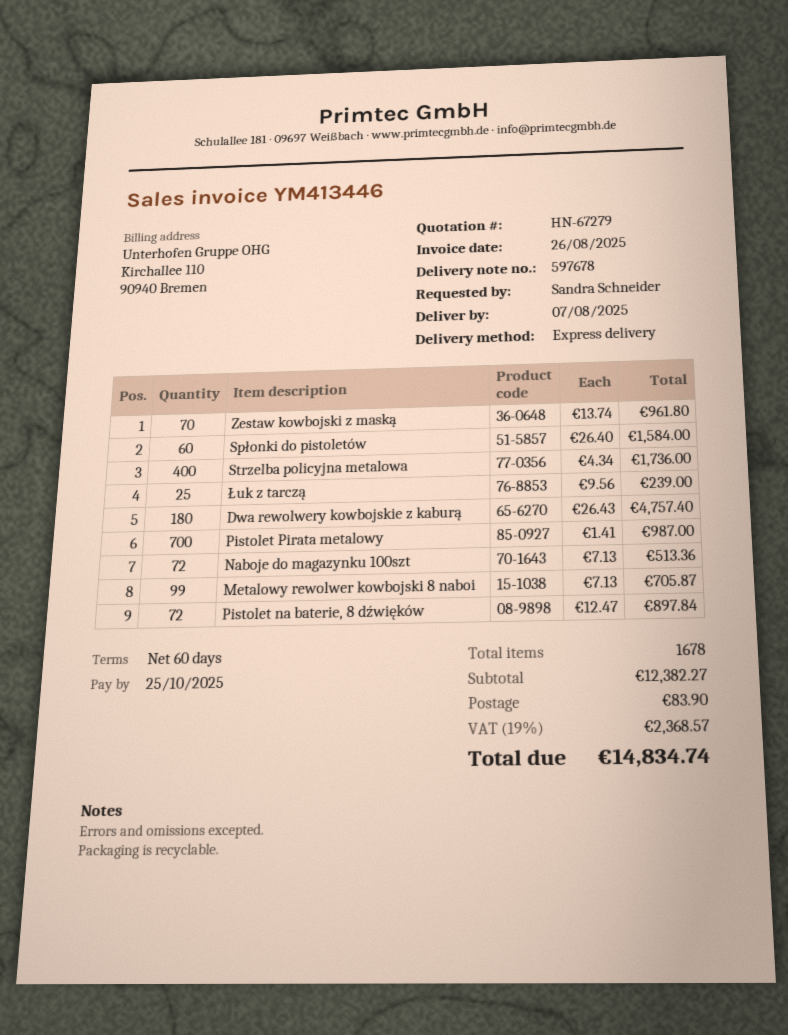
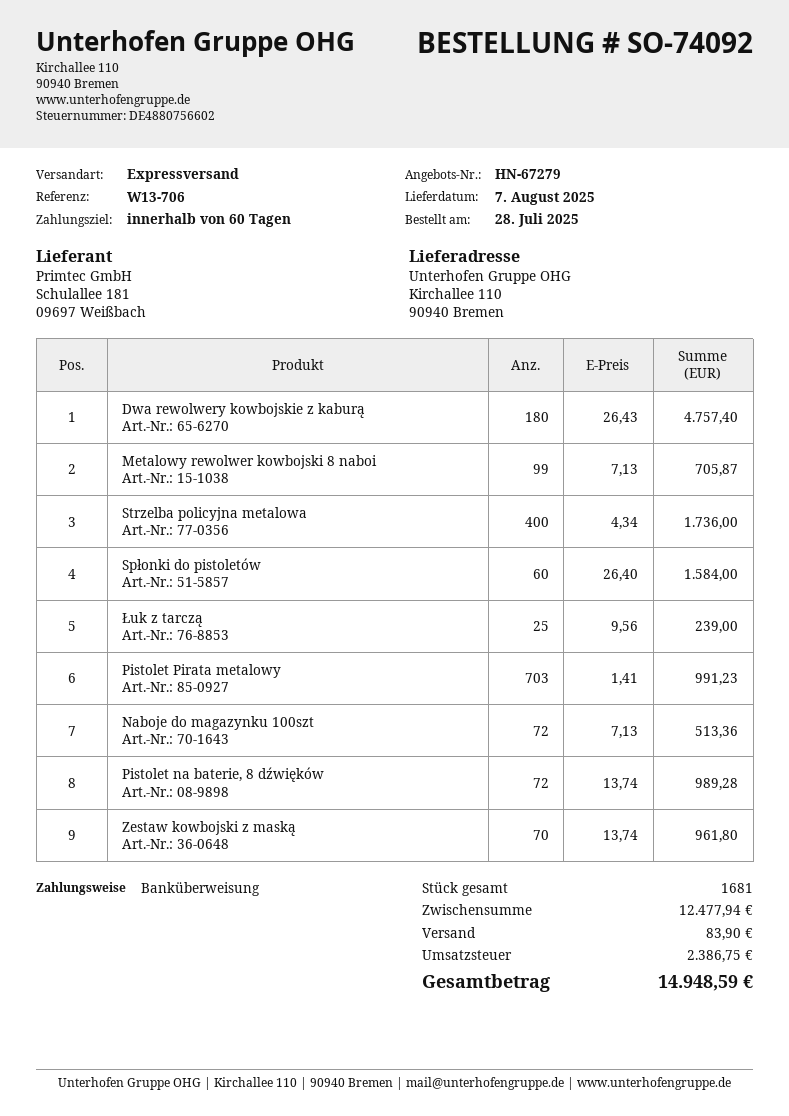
Pistolet Pirata metalowy: 700 x 1.41 = 987.00 -> 703 x 1.41 = 991.23
Pistolet na baterie, 8 dźwięków: 72 x 12.47 = 897.84 -> 72 x 13.74 = 989.28
total quantity: 1678 -> 1681
subtotal: 12382.27 -> 12477.94
tax: 2368.57 -> 2386.75
total: 14834.74 -> 14948.59

